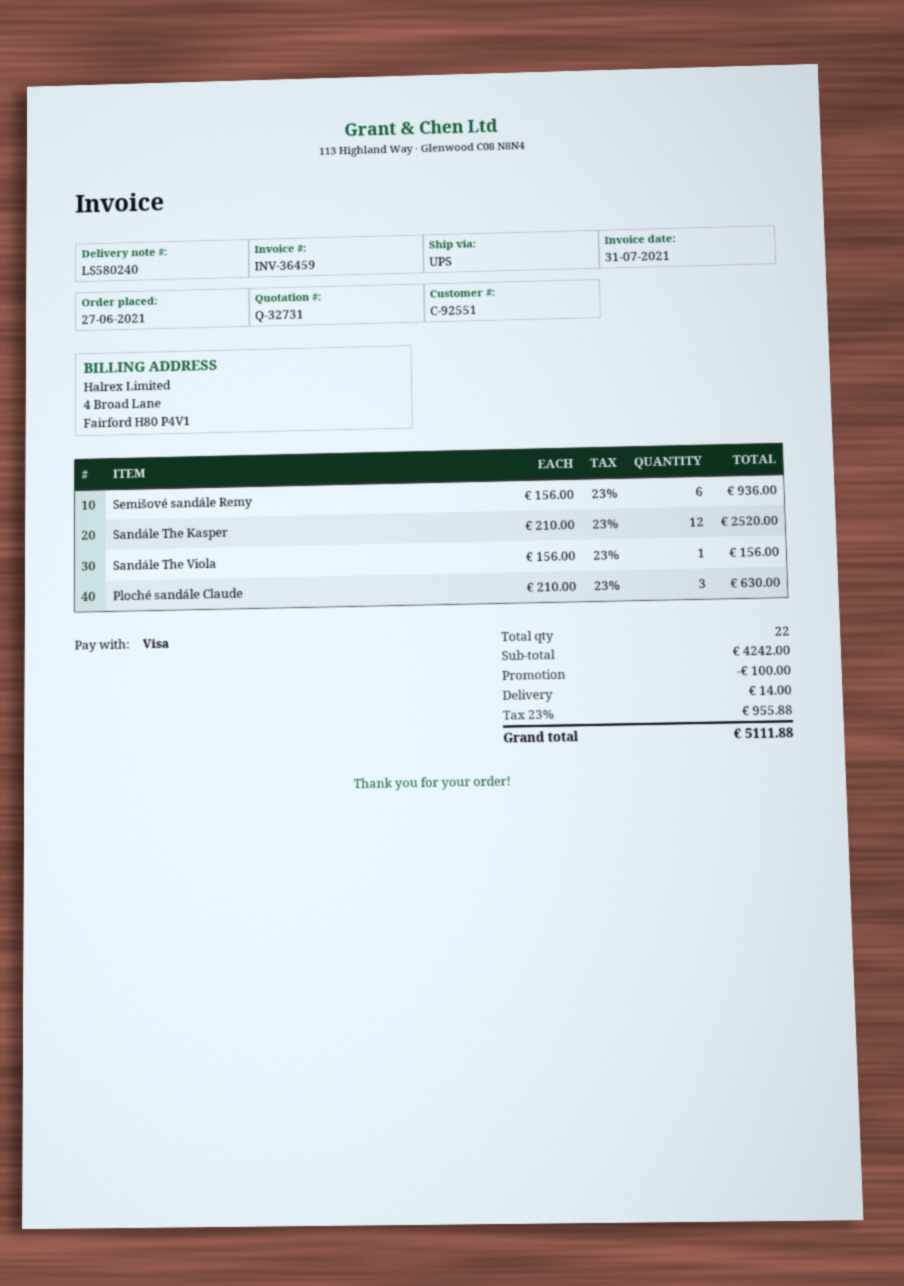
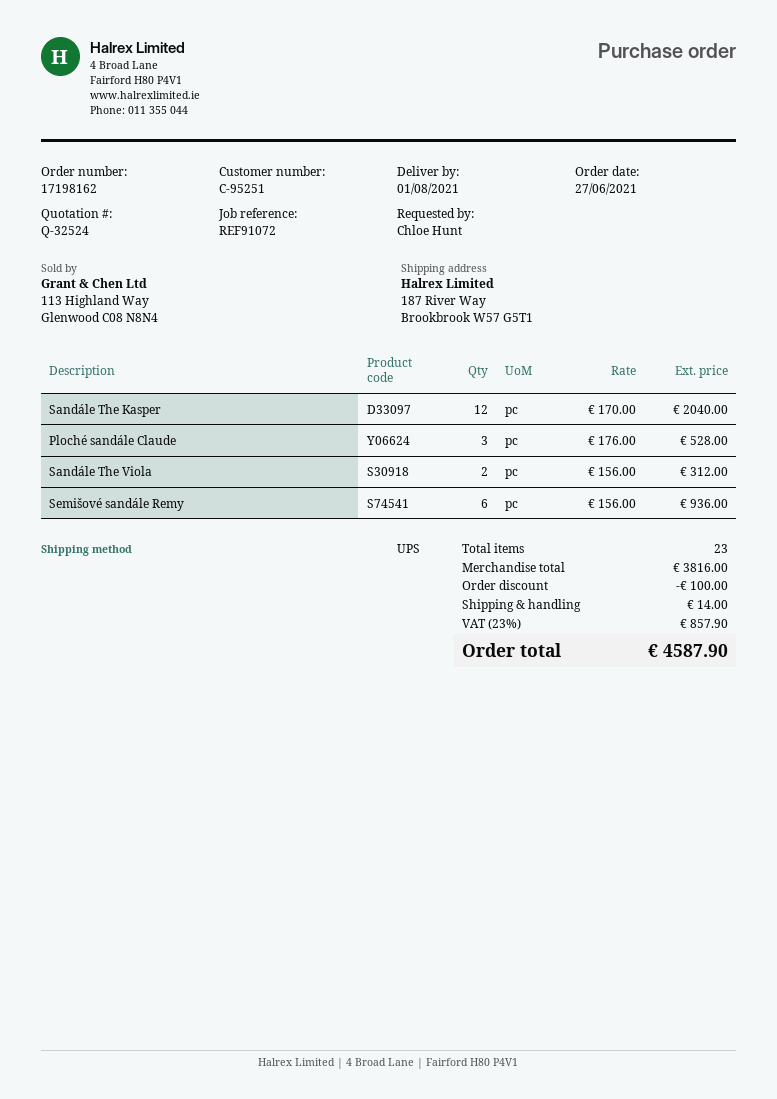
quote number: Q-32731 -> Q-32524
customer number: C-92551 -> C-95251
Sandále The Kasper: 12 x 210.00 = 2520.00 -> 12 x 170.00 = 2040.00
Sandále The Viola: 1 x 156.00 = 156.00 -> 2 x 156.00 = 312.00
Ploché sandále Claude: 3 x 210.00 = 630.00 -> 3 x 176.00 = 528.00
total quantity: 22 -> 23
subtotal: 4242.00 -> 3816.00
tax: 23% = 955.88 -> 23% = 857.90
total: 5111.88 -> 4587.90

